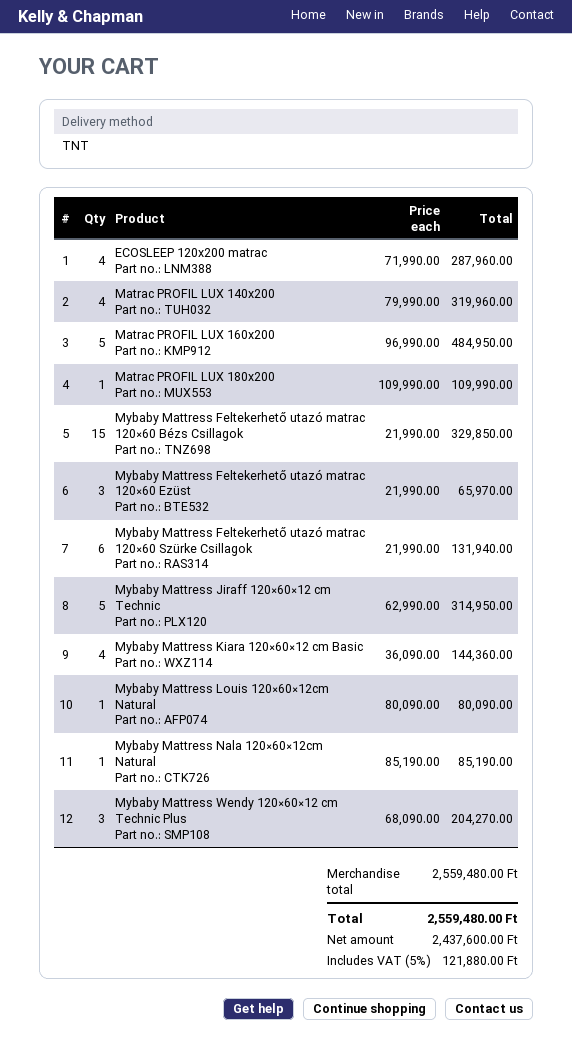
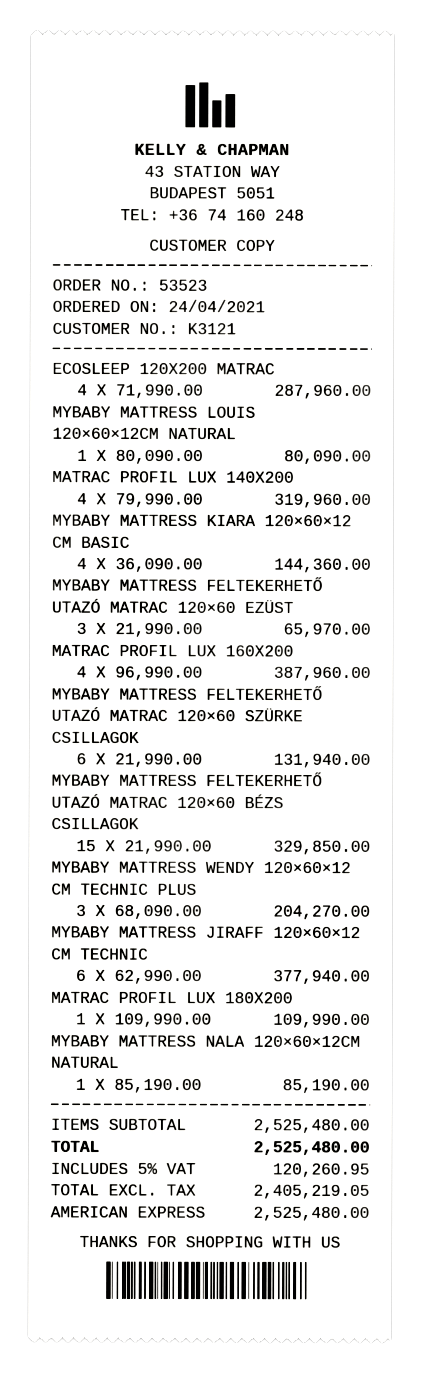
Matrac PROFIL LUX 160x200: 5 x 96990.00 = 484950.00 -> 4 x 96990.00 = 387960.00
Mybaby Mattress Jiraff 120×60×12 cm Technic: 5 x 62990.00 = 314950.00 -> 6 x 62990.00 = 377940.00
subtotal: 2559480.00 -> 2525480.00
net: 2437600.00 -> 2405219.05
tax: 5% = 121880.00 -> 5% = 120260.95
total: 2559480.00 -> 2525480.00

